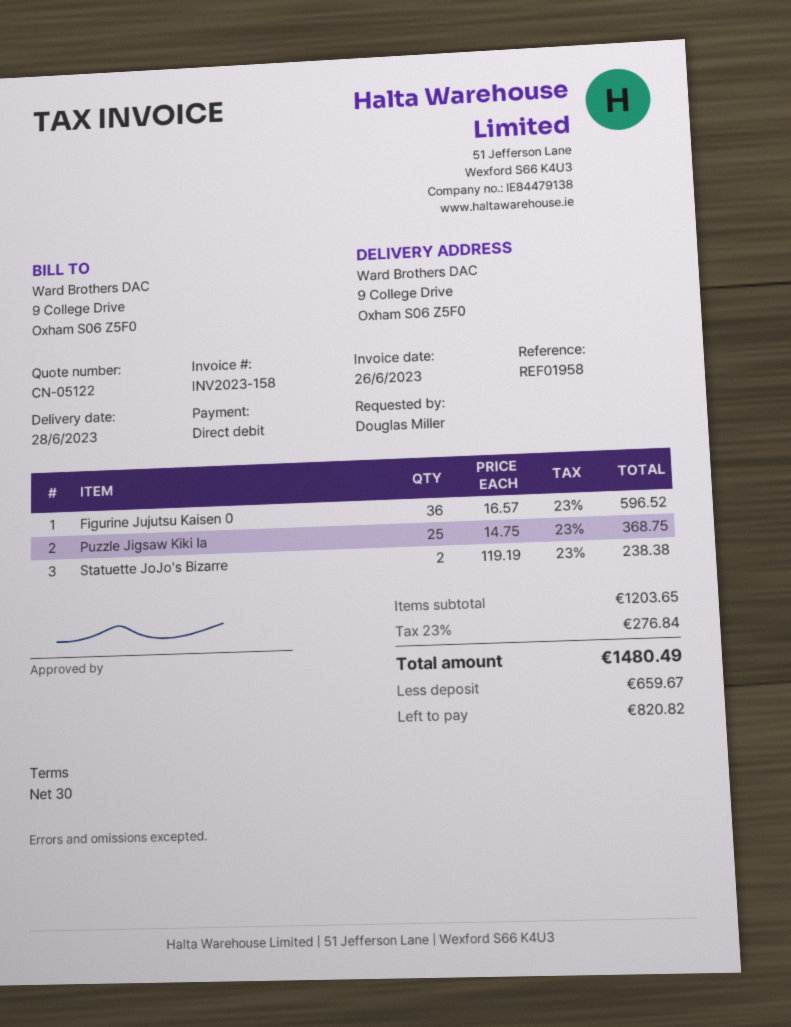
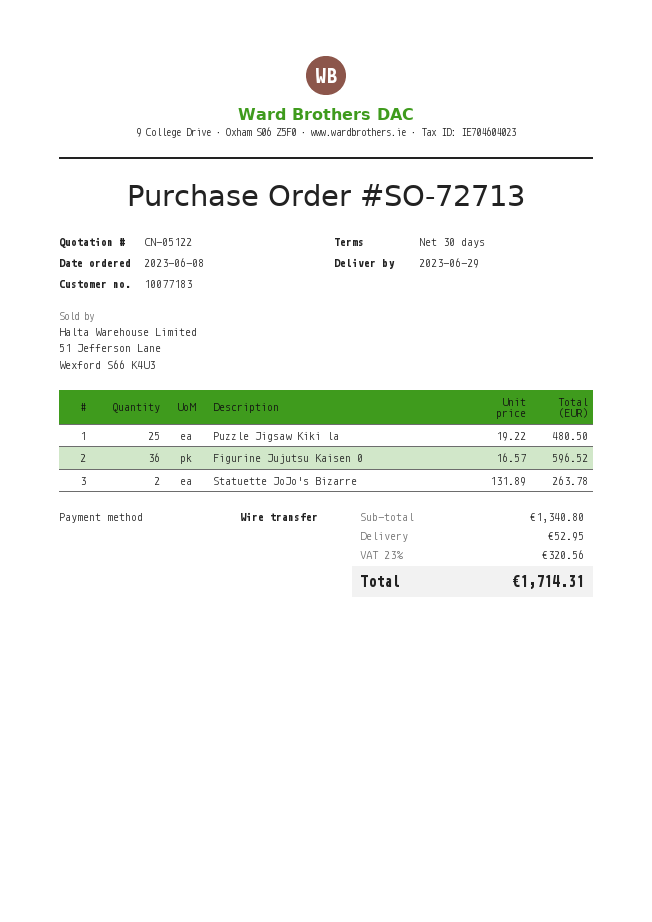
delivery date: 2023-06-28 -> 2023-06-29
payment method: direct debit -> bank transfer
Puzzle Jigsaw Kiki la: 25 x 14.75 = 368.75 -> 25 x 19.22 = 480.50
Statuette JoJo's Bizarre: 2 x 119.19 = 238.38 -> 2 x 131.89 = 263.78
subtotal: 1203.65 -> 1340.80
shipping: none -> 52.95
tax: 23% = 276.84 -> 23% = 320.56
total: 1480.49 -> 1714.31

